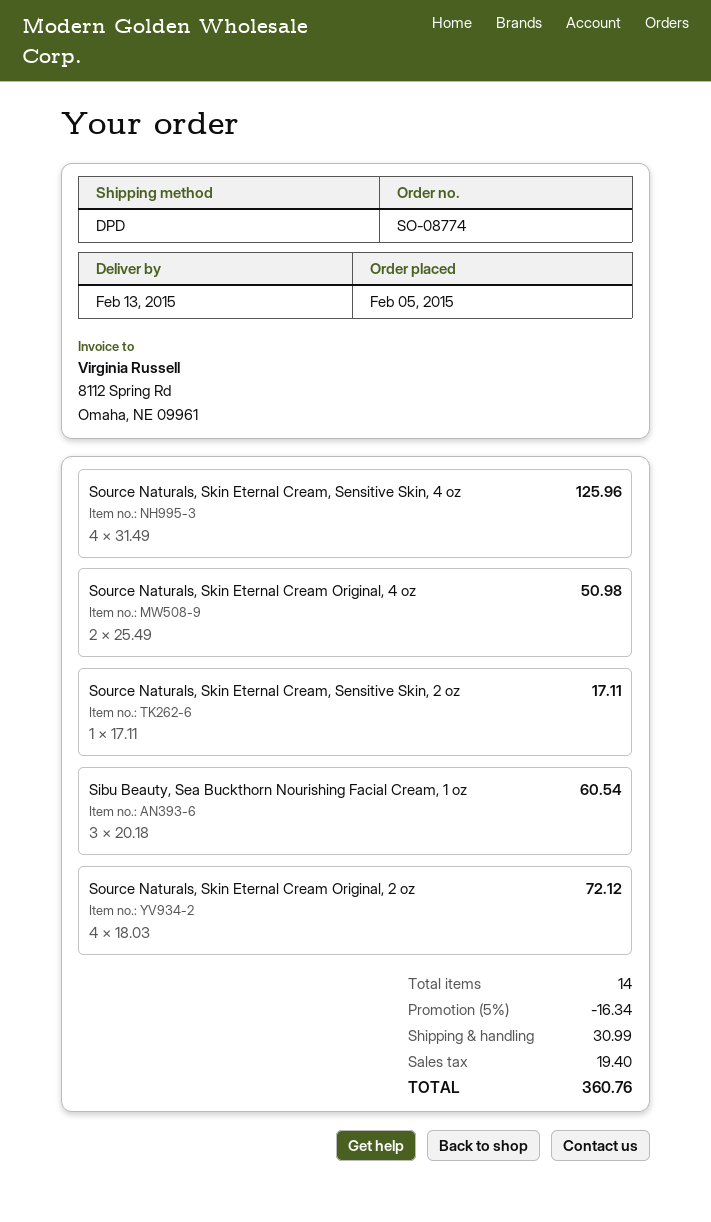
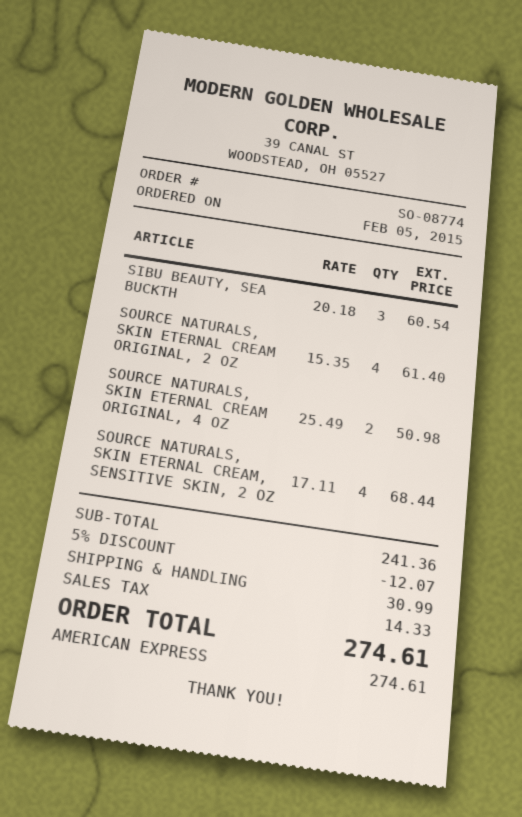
Source Naturals, Skin Eternal Cream, Sensitive Skin, 4 oz: 4 x 31.49 = 125.96 -> none
Source Naturals, Skin Eternal Cream, Sensitive Skin, 2 oz: 1 x 17.11 = 17.11 -> 4 x 17.11 = 68.44
Source Naturals, Skin Eternal Cream Original, 2 oz: 4 x 18.03 = 72.12 -> 4 x 15.35 = 61.40
discount: 5% = 16.34 -> 5% = 12.07
tax: 19.40 -> 14.33
total: 360.76 -> 274.61

